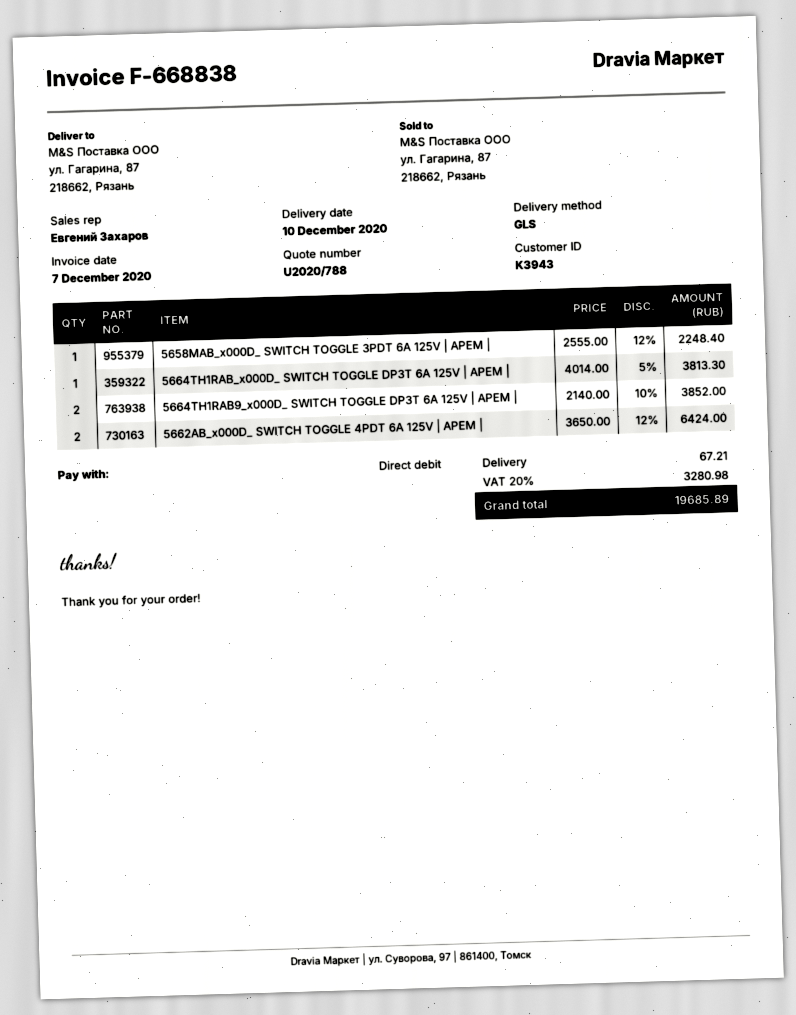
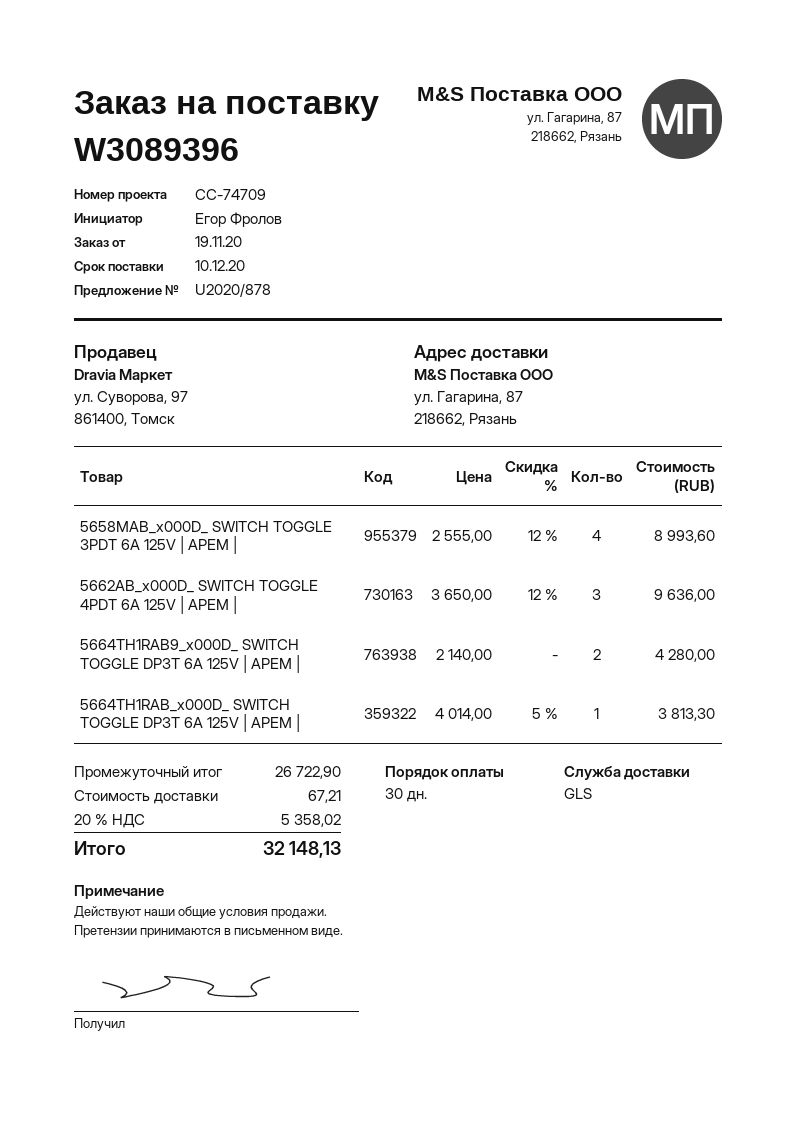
quote number: U2020/788 -> U2020/878
5658MAB_x000D_ SWITCH TOGGLE 3PDT 6A 125V | APEM |: 1 x 2555.00 - 12% = 2248.40 -> 4 x 2555.00 - 12% = 8993.60
5664TH1RAB9_x000D_ SWITCH TOGGLE DP3T 6A 125V | APEM |: 2 x 2140.00 - 10% = 3852.00 -> 2 x 2140.00 = 4280.00
5662AB_x000D_ SWITCH TOGGLE 4PDT 6A 125V | APEM |: 2 x 3650.00 - 12% = 6424.00 -> 3 x 3650.00 - 12% = 9636.00
tax: 20% = 3280.98 -> 20% = 5358.02
total: 19685.89 -> 32148.13

